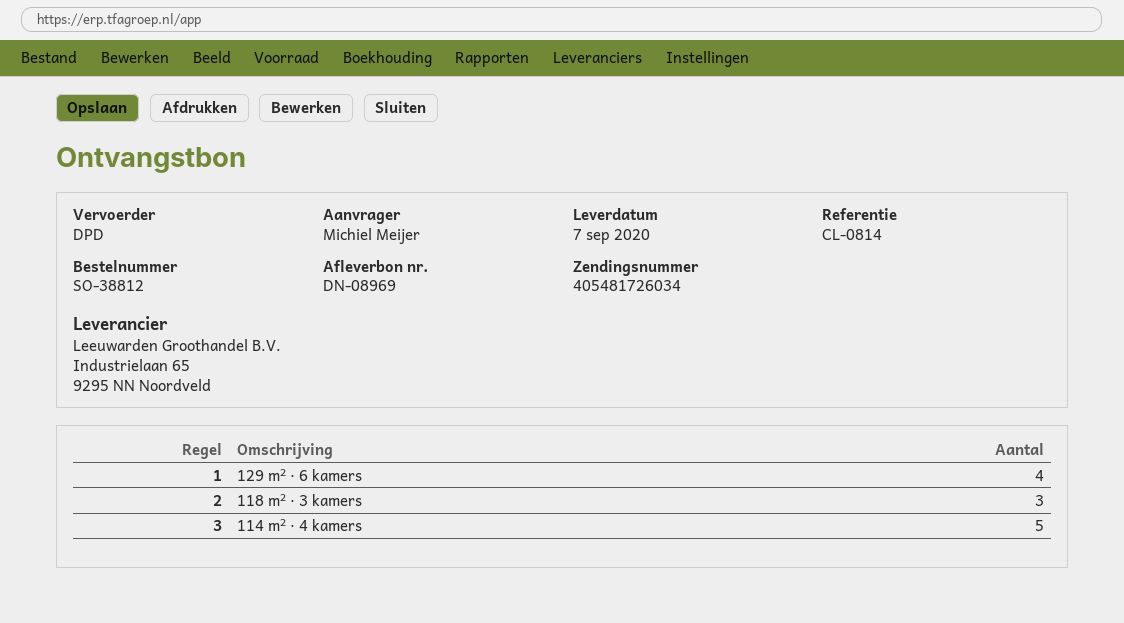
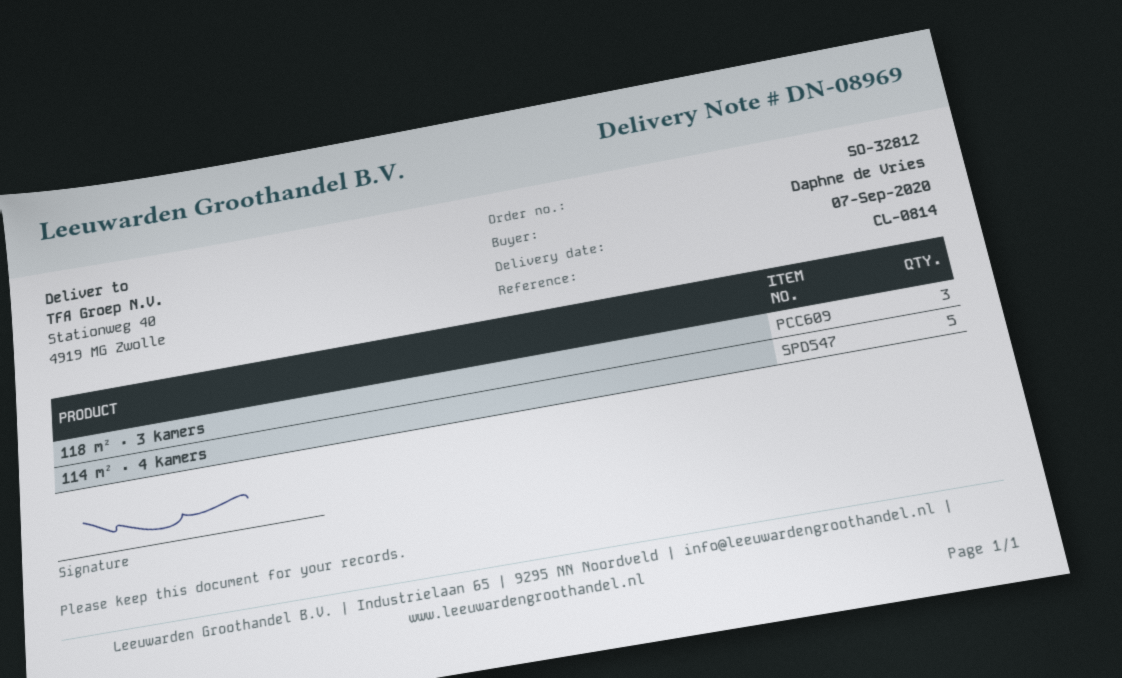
order number: SO-38812 -> SO-32812
ordered by: Michiel Meijer -> Daphne de Vries
129 m² · 6 kamers: 4 -> none

